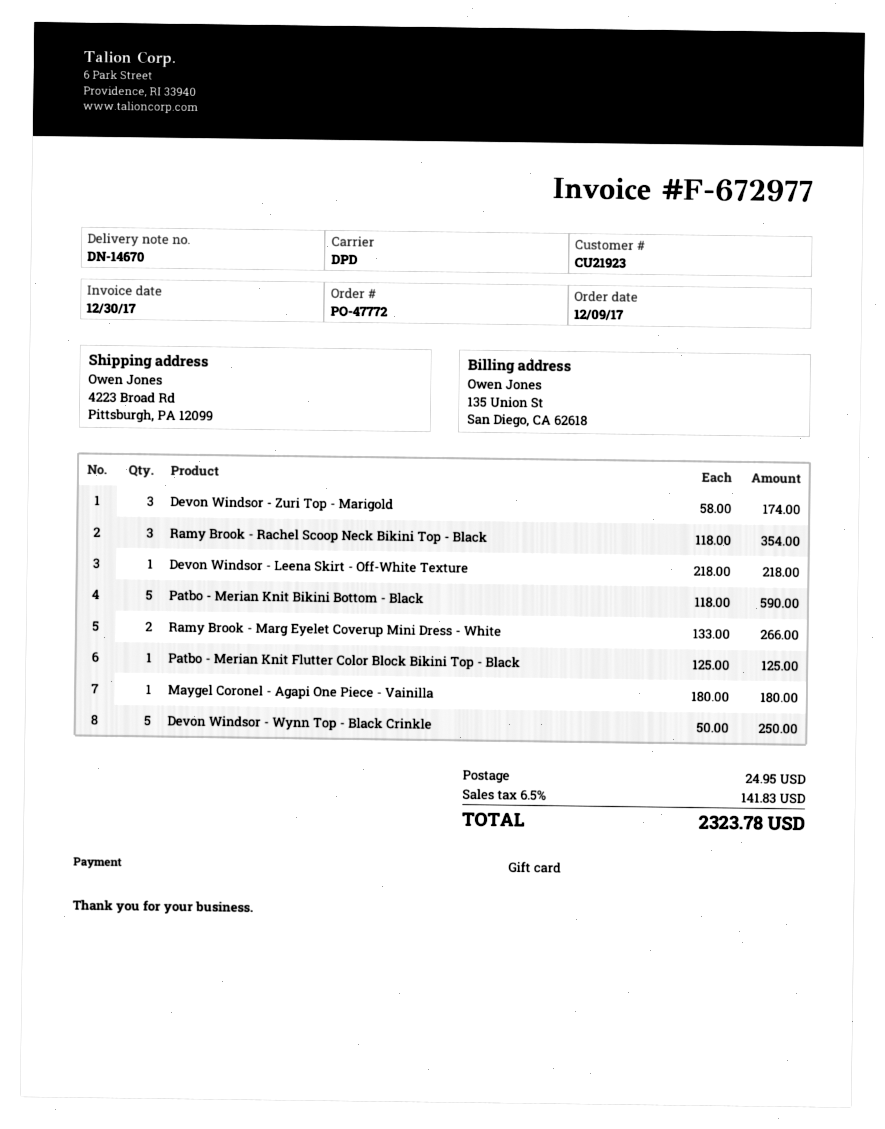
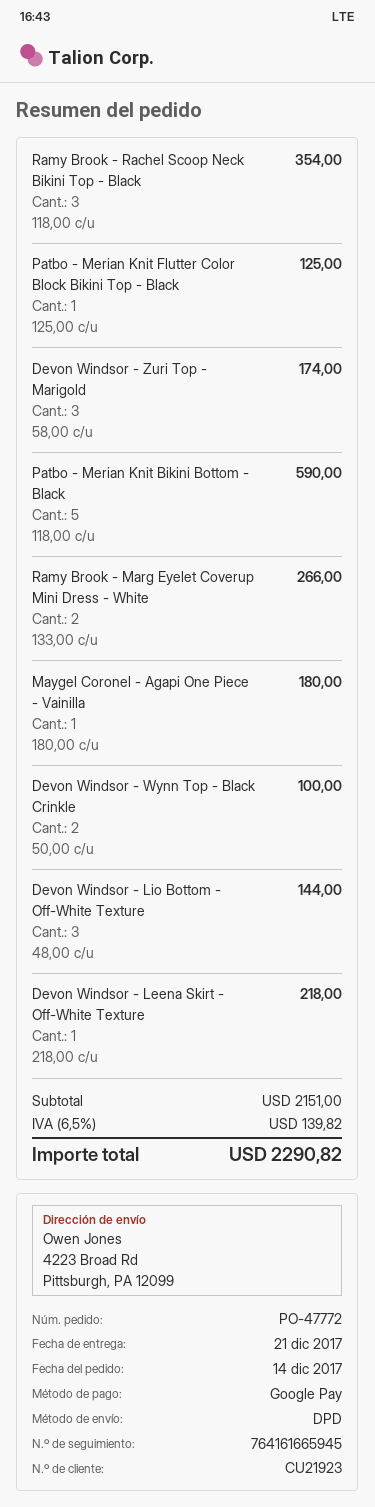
order date: 2017-12-09 -> 2017-12-14
payment method: gift card -> Google Pay
Devon Windsor - Wynn Top - Black Crinkle: 5 x 50.00 = 250.00 -> 2 x 50.00 = 100.00
Devon Windsor - Lio Bottom - Off-White Texture: none -> 3 x 48.00 = 144.00
shipping: 24.95 -> none
tax: 6.5% = 141.83 -> 6.5% = 139.82
total: 2323.78 -> 2290.82

